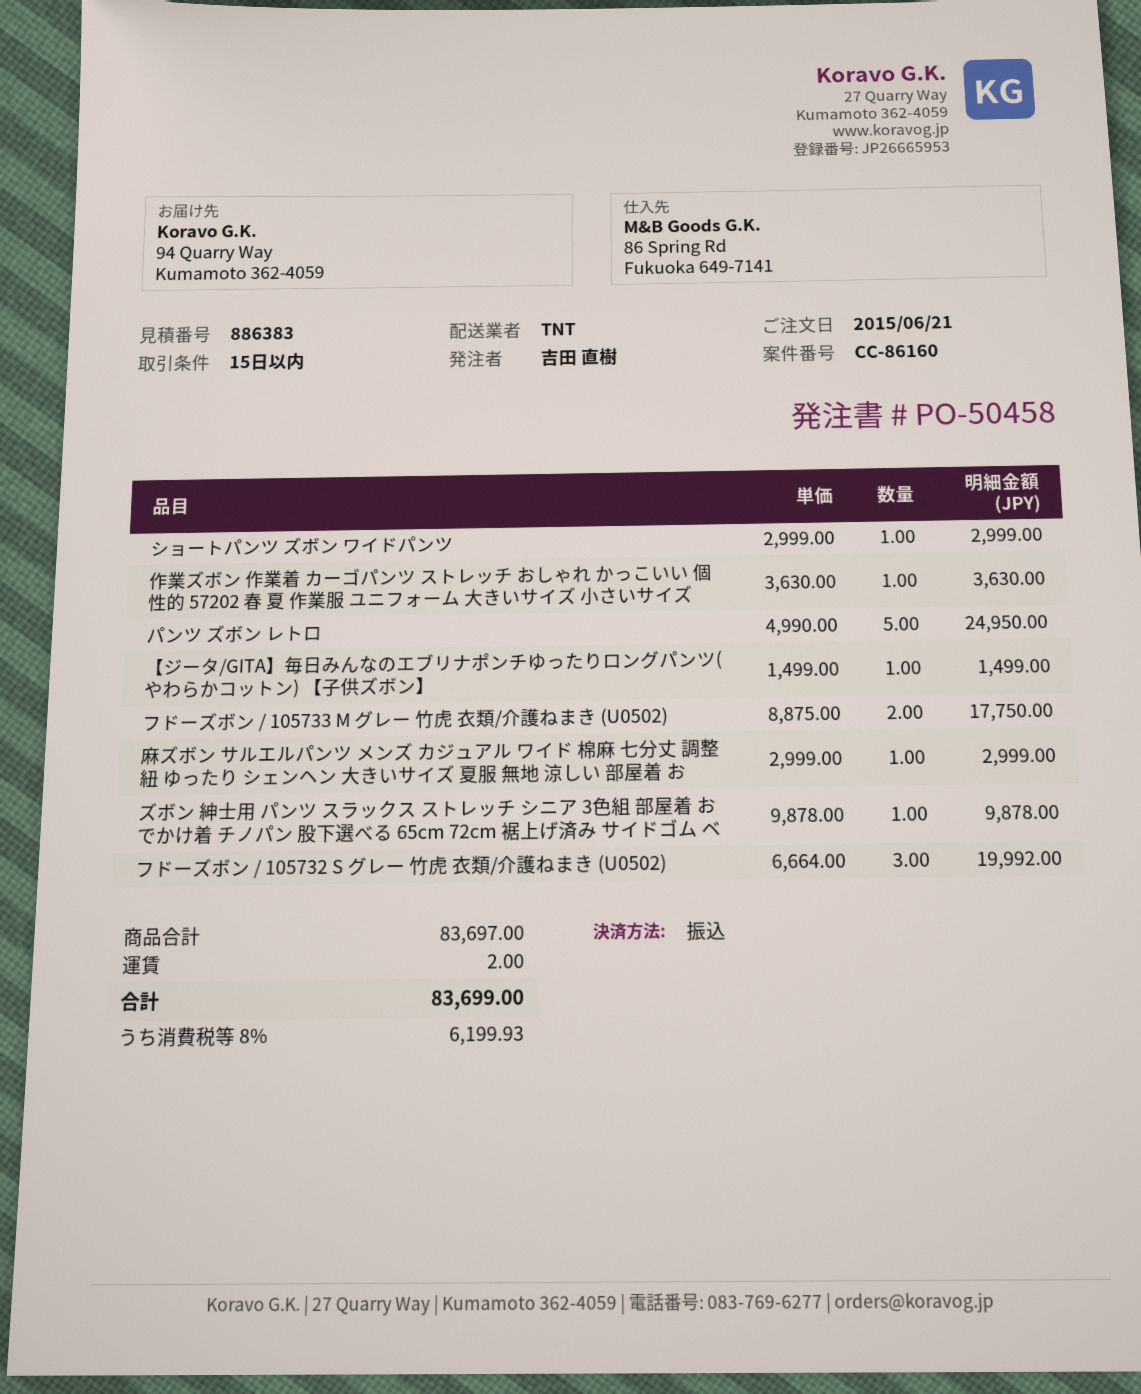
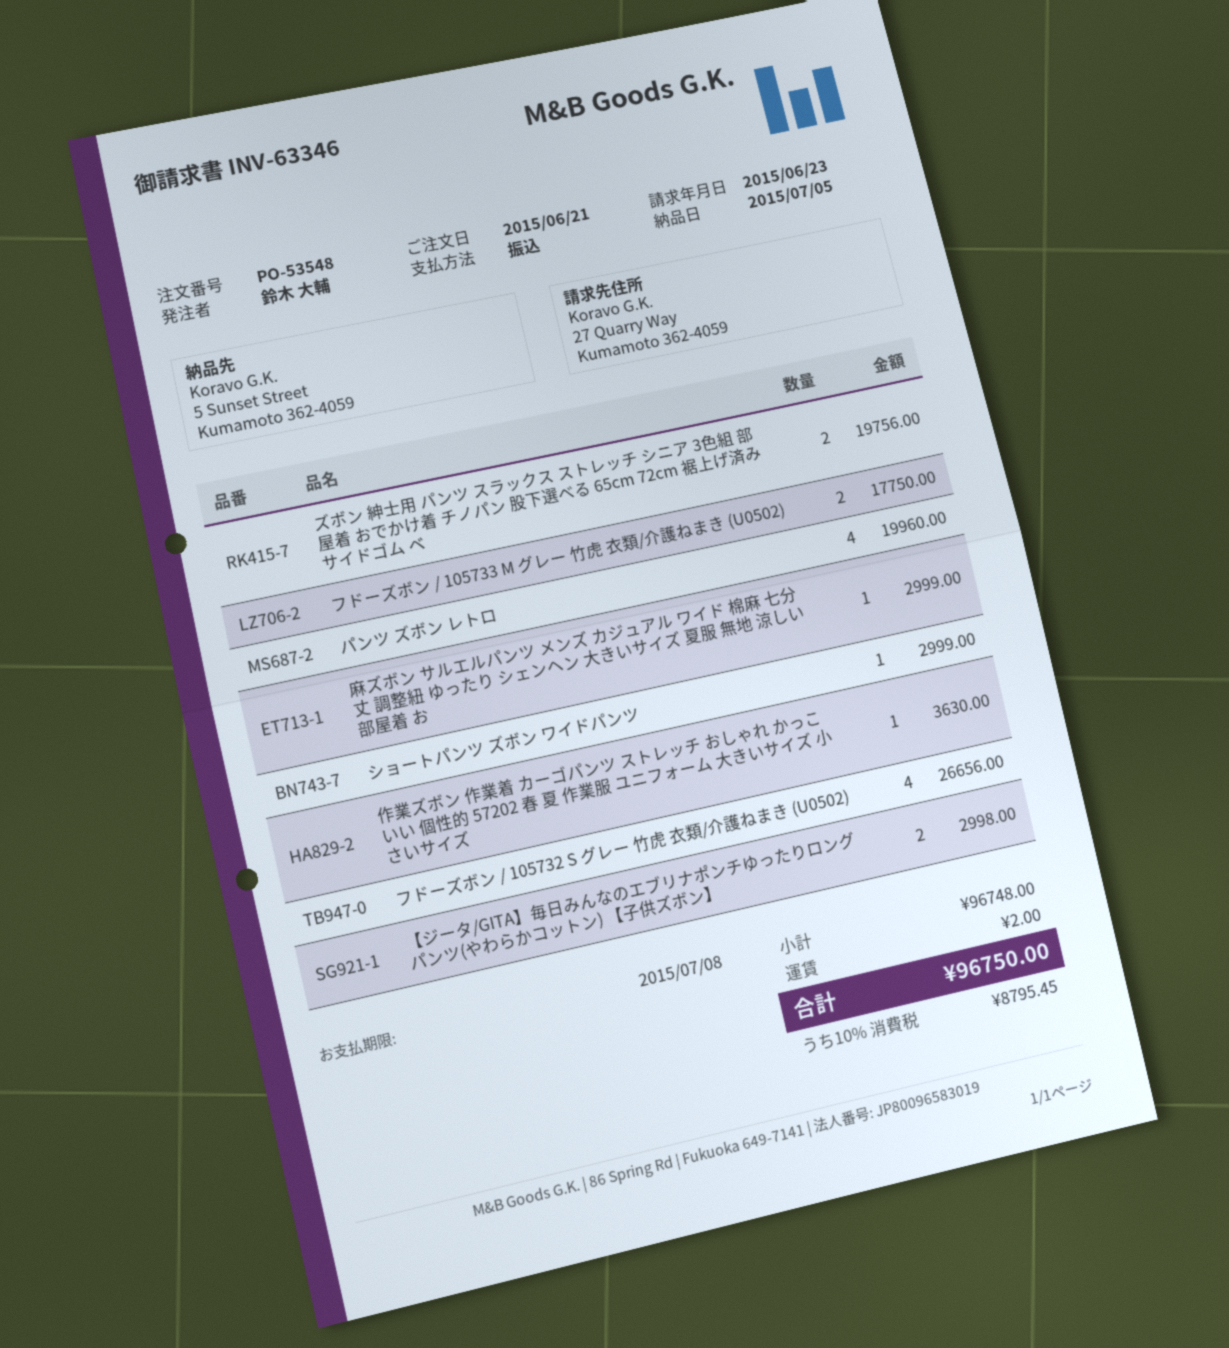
order number: PO-50458 -> PO-53548
ordered by: 吉田 直樹 -> 鈴木 大輔
ship to: 94 Quarry Way, Kumamoto 362-4059 -> 5 Sunset Street, Kumamoto 362-4059
パンツ ズボン レトロ: 5 for 24950.00 -> 4 for 19960.00
【ジータ/GITA】毎日みんなのエブリナポンチゆったりロングパンツ(やわらかコットン) 【子供ズボン】: 1 for 1499.00 -> 2 for 2998.00
ズボン 紳士用 パンツ スラックス ストレッチ シニア 3色組 部屋着 おでかけ着 チノパン 股下選べる 65cm 72cm 裾上げ済み サイドゴム ベ: 1 for 9878.00 -> 2 for 19756.00
フドーズボン / 105732 S グレー 竹虎 衣類/介護ねまき (U0502): 3 for 19992.00 -> 4 for 26656.00
subtotal: 83697.00 -> 96748.00
tax: 8% = 6199.93 -> 10% = 8795.45
total: 83699.00 -> 96750.00

